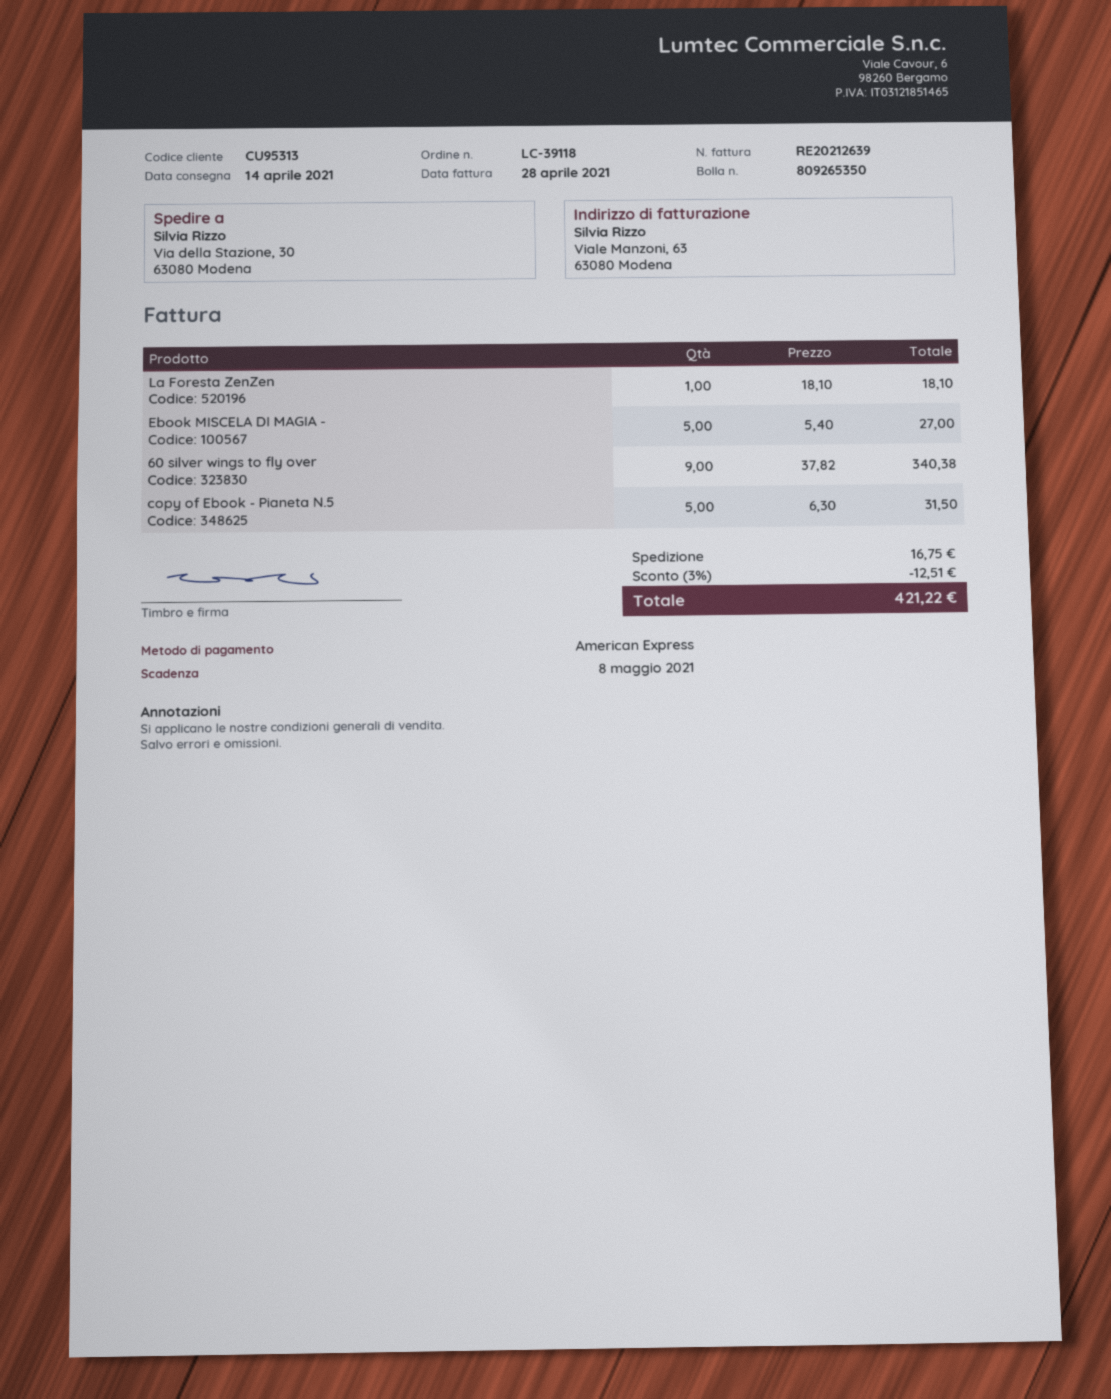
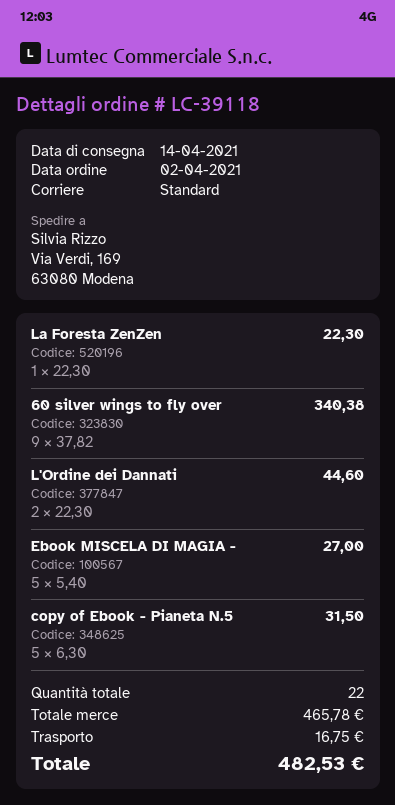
ship to: Via della Stazione, 30, 63080 Modena -> Via Verdi, 169, 63080 Modena
La Foresta ZenZen: 1 x 18.10 = 18.10 -> 1 x 22.30 = 22.30
L'Ordine dei Dannati: none -> 2 x 22.30 = 44.60
discount: 3% = 12.51 -> none
total: 421.22 -> 482.53

